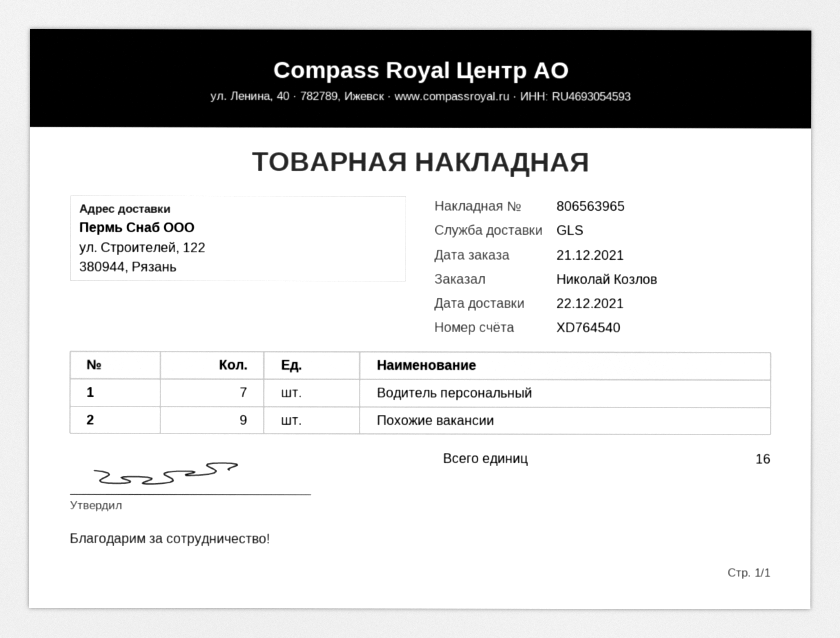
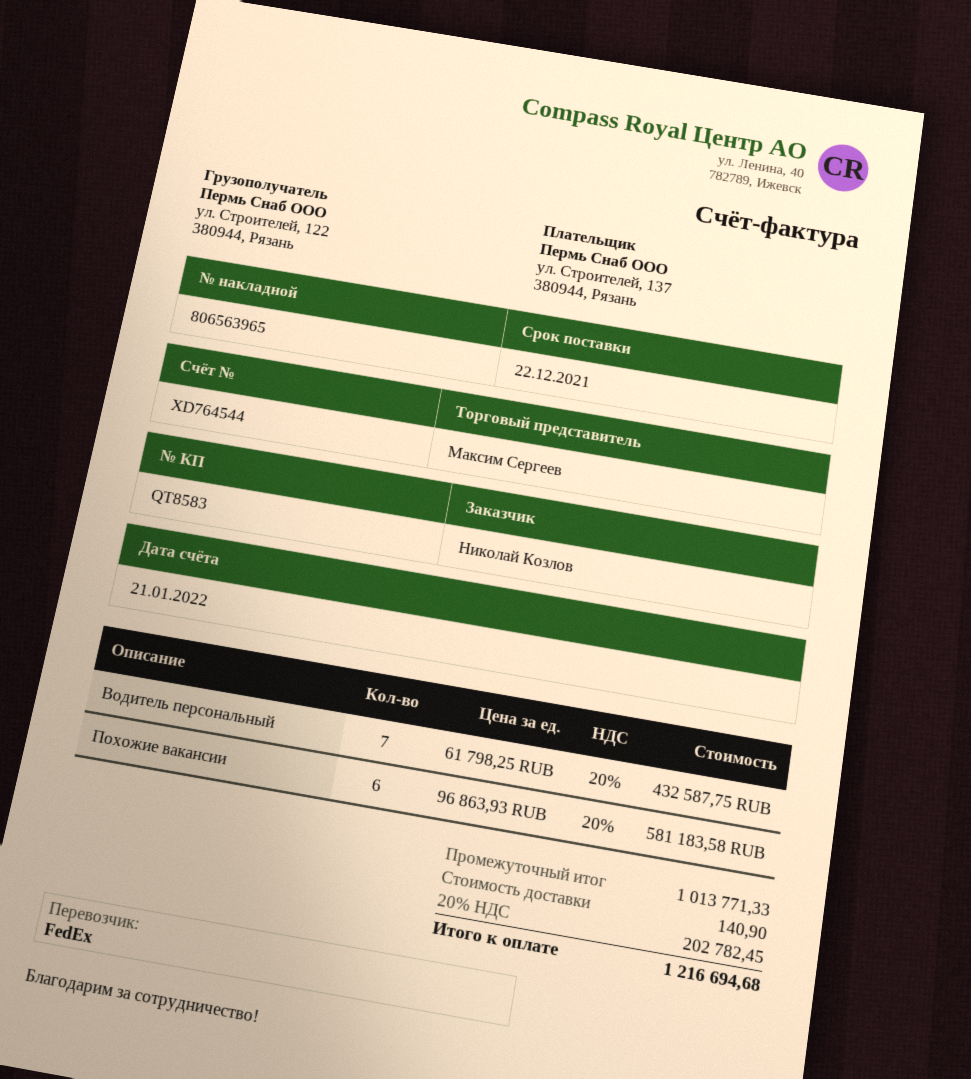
invoice number: XD764540 -> XD764544
shipping method: GLS -> FedEx
Похожие вакансии: 9 -> 6

